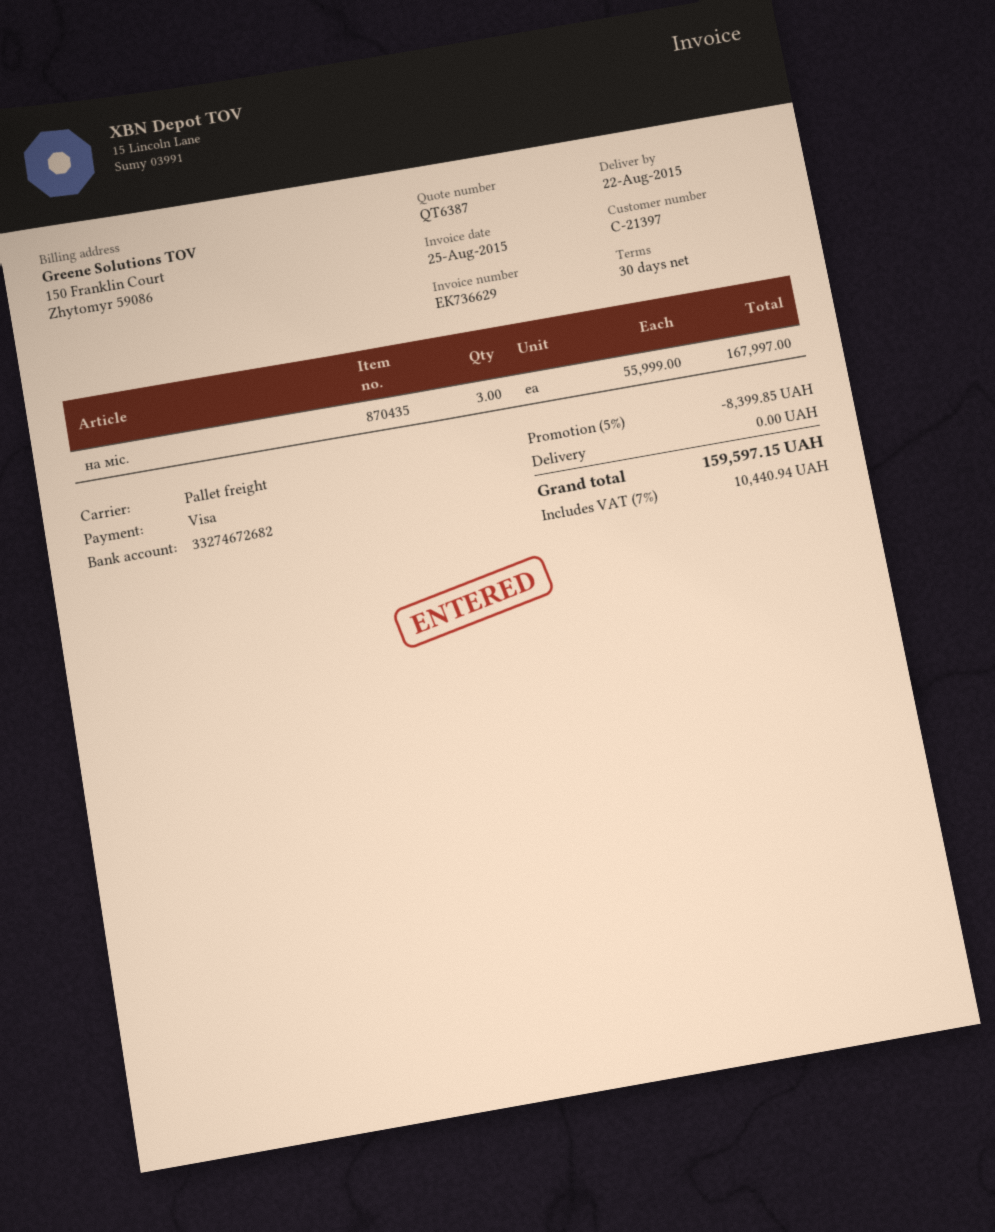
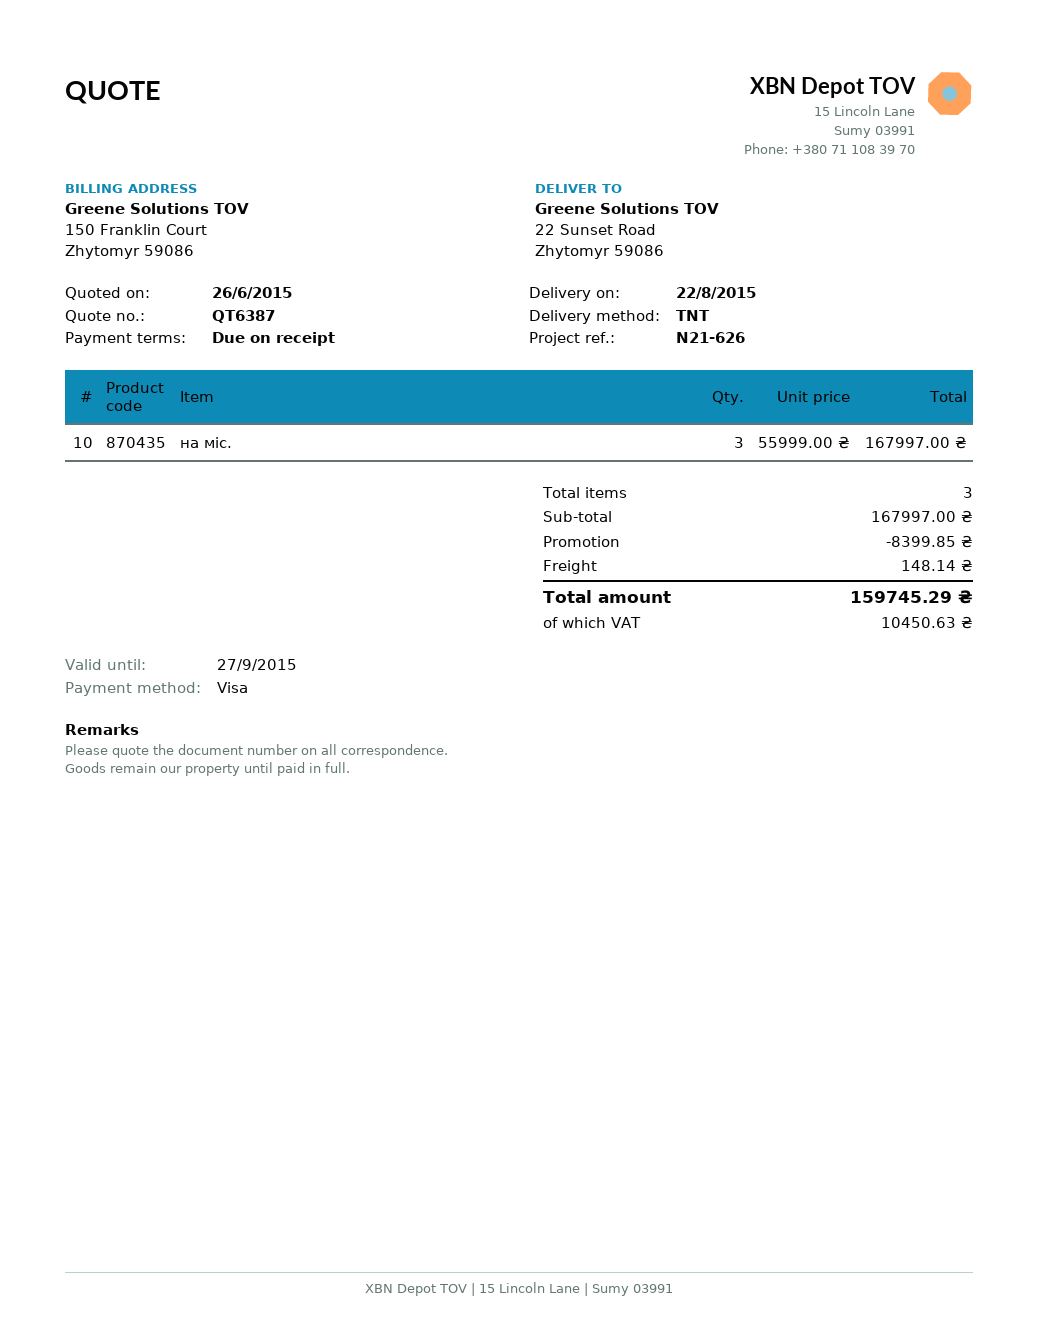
payment terms: 30 days -> on receipt
shipping method: pallet freight -> TNT
shipping: 0.00 -> 148.14
tax: 10440.94 -> 10450.63
total: 159597.15 -> 159745.29

